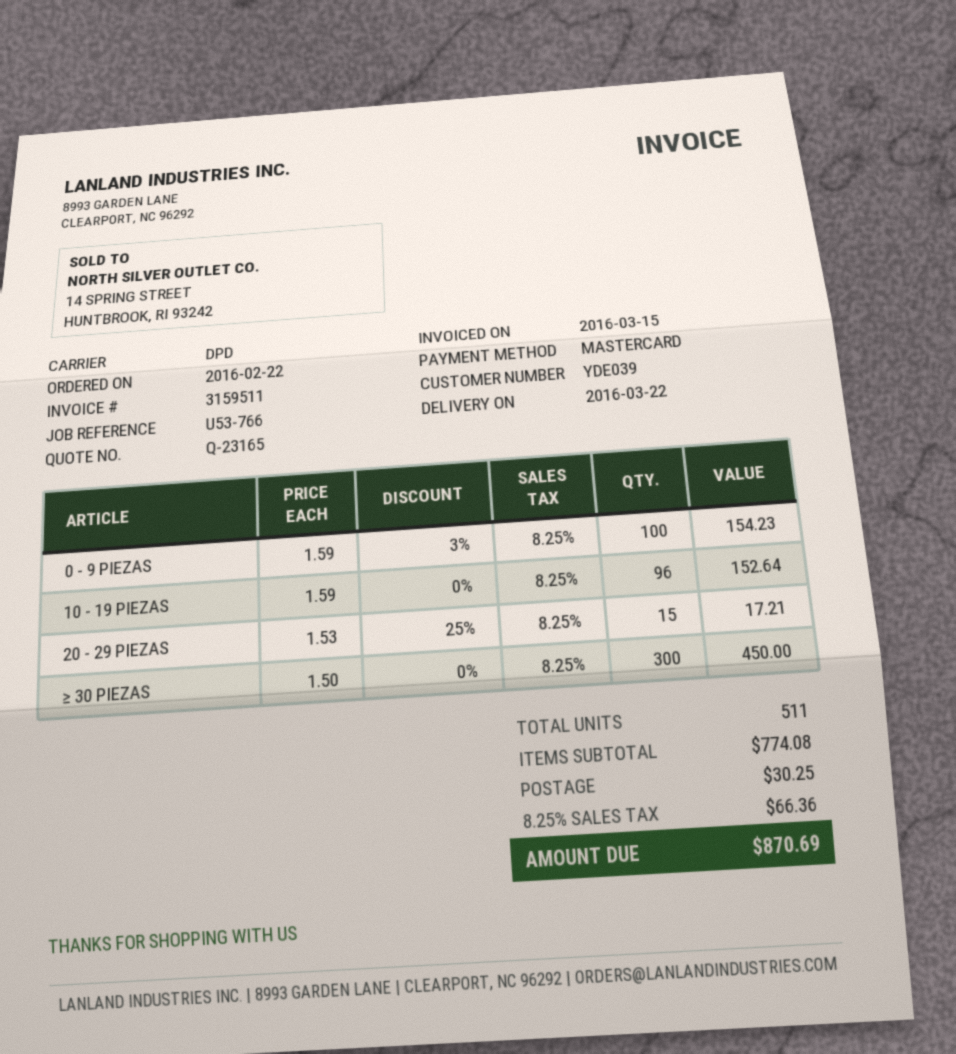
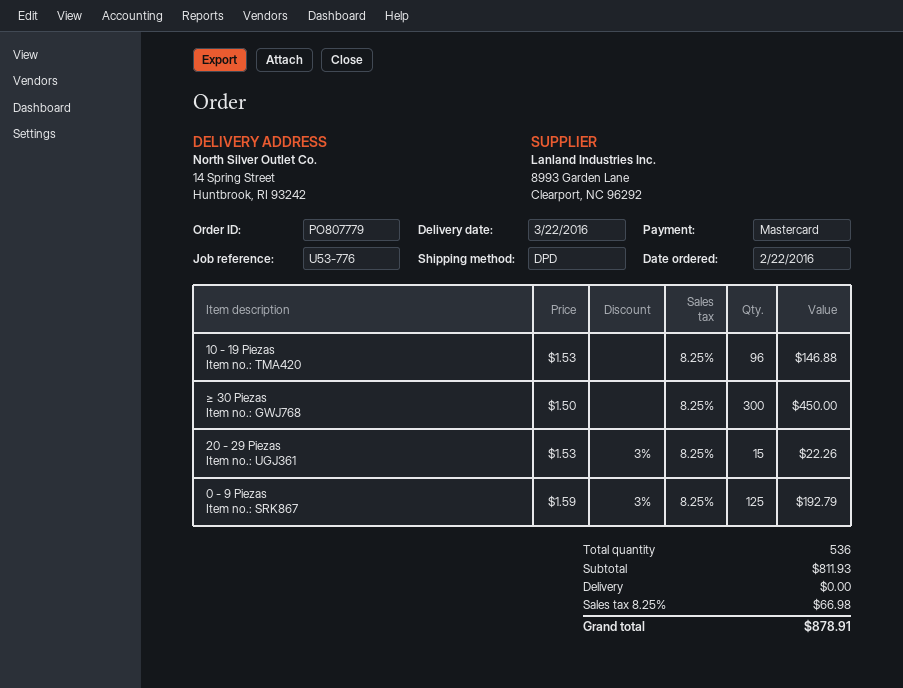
reference: U53-766 -> U53-776
0 - 9 PIEZAS: 100 x 1.59 - 3% = 154.23 -> 125 x 1.59 - 3% = 192.79
10 - 19 PIEZAS: 96 x 1.59 = 152.64 -> 96 x 1.53 = 146.88
20 - 29 PIEZAS: 15 x 1.53 - 25% = 17.21 -> 15 x 1.53 - 3% = 22.26
total quantity: 511 -> 536
subtotal: 774.08 -> 811.93
shipping: 30.25 -> 0.00
tax: 8.25% = 66.36 -> 8.25% = 66.98
total: 870.69 -> 878.91

